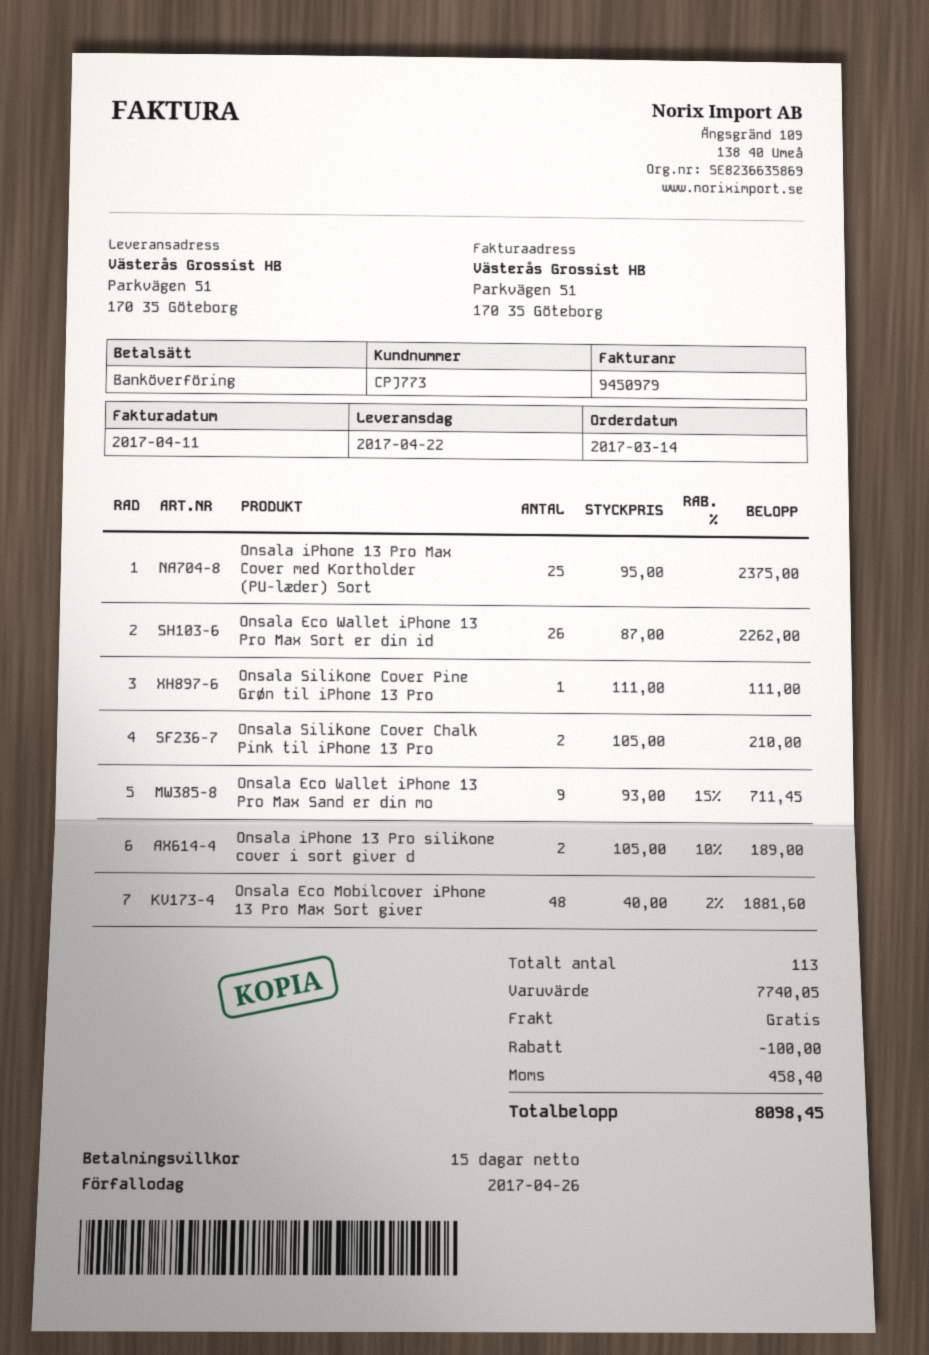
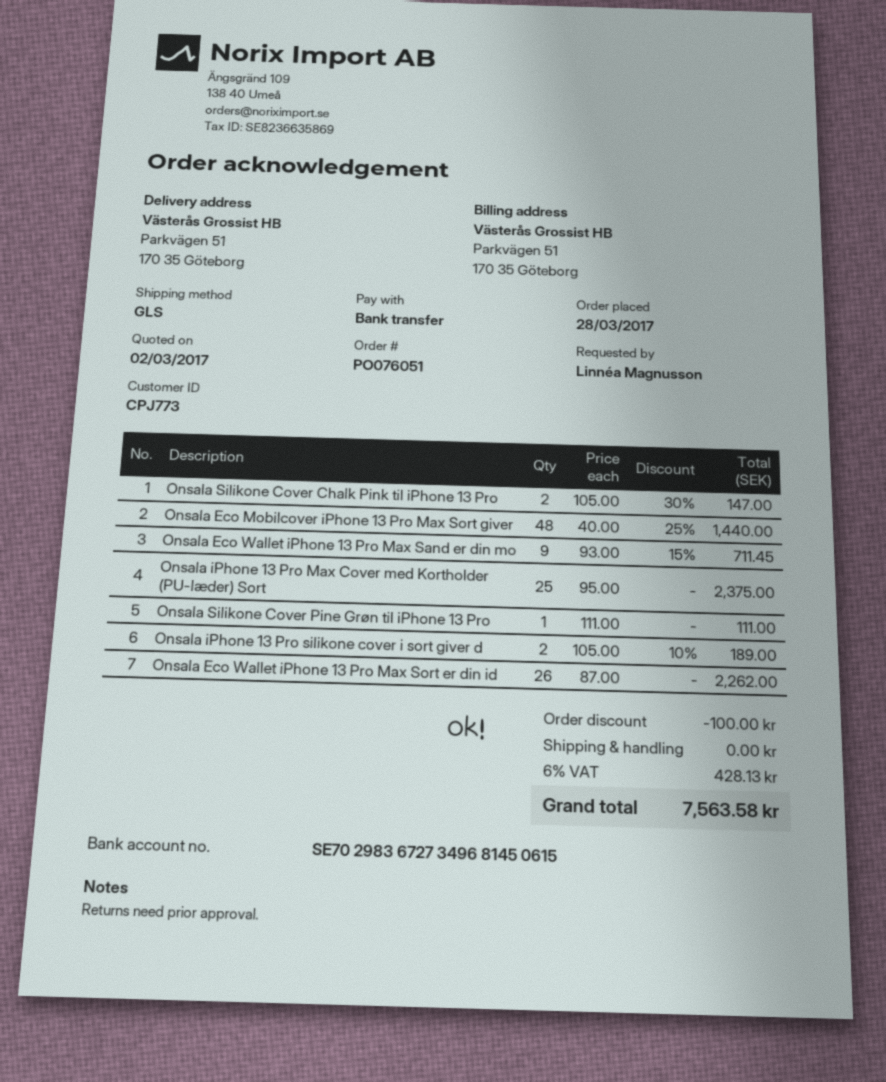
order date: 2017-03-14 -> 2017-03-28
Onsala Silikone Cover Chalk Pink til iPhone 13 Pro: 2 x 105.00 = 210.00 -> 2 x 105.00 - 30% = 147.00
Onsala Eco Mobilcover iPhone 13 Pro Max Sort giver: 48 x 40.00 - 2% = 1881.60 -> 48 x 40.00 - 25% = 1440.00
tax: 458.40 -> 428.13
total: 8098.45 -> 7563.58

